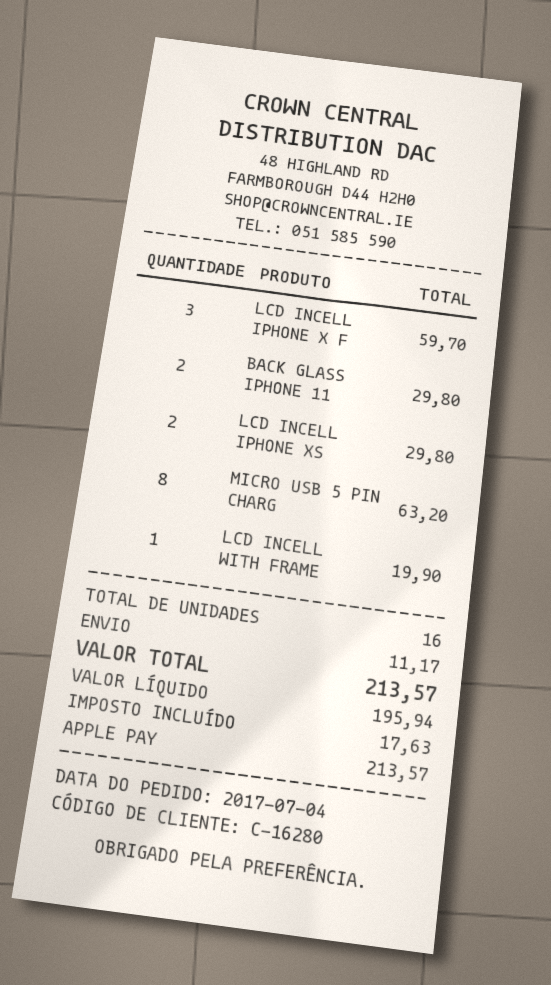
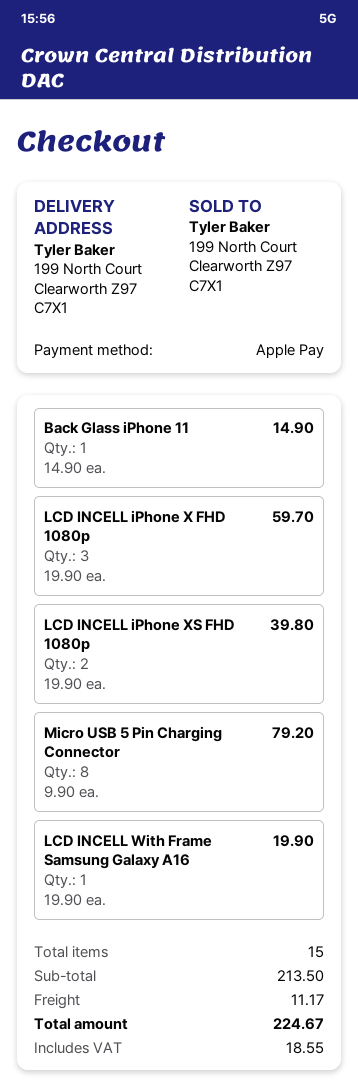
BACK GLASS IPHONE 11: 2 for 29.80 -> 1 for 14.90
LCD INCELL IPHONE XS: 2 for 29.80 -> 2 for 39.80
MICRO USB 5 PIN CHARG: 8 for 63.20 -> 8 for 79.20
total quantity: 16 -> 15
tax: 17.63 -> 18.55
total: 213.57 -> 224.67

